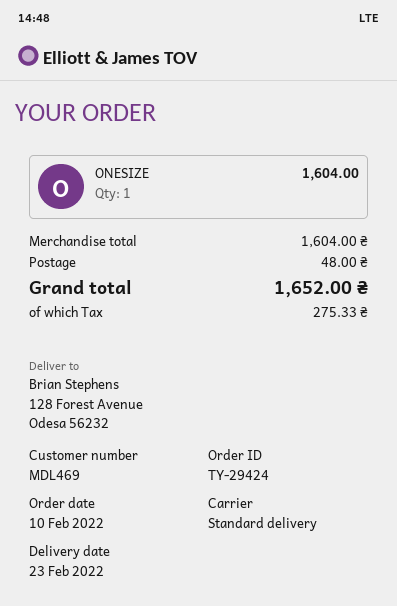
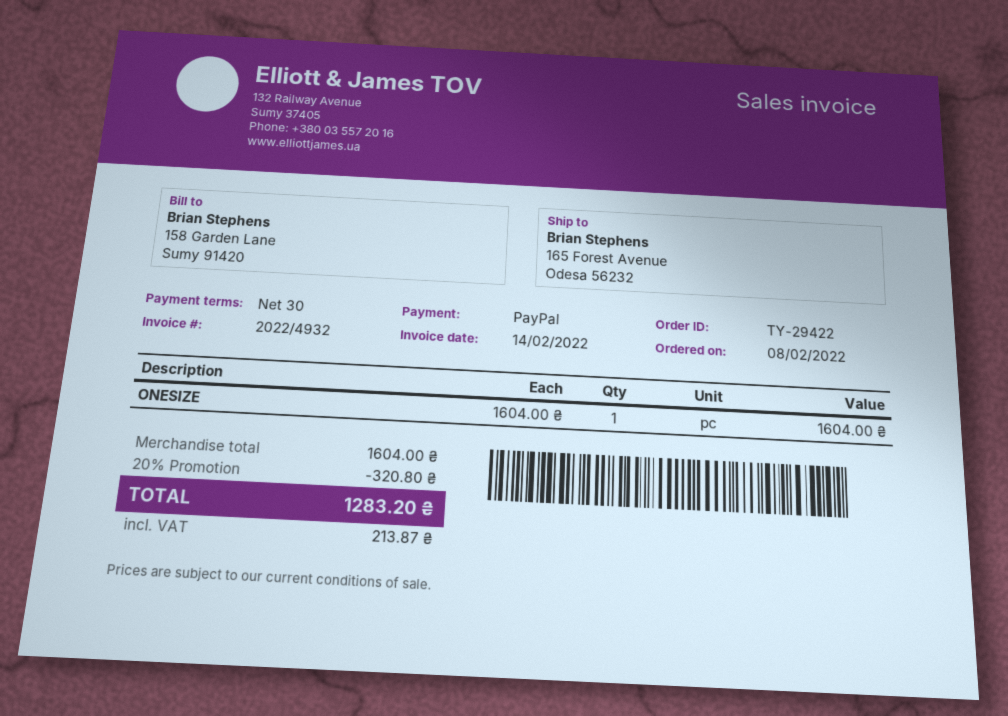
order number: TY-29424 -> TY-29422
order date: 2022-02-10 -> 2022-02-08
ship to: 128 Forest Avenue, Odesa 56232 -> 165 Forest Avenue, Odesa 56232
discount: none -> 20% = 320.80
shipping: 48.00 -> none
tax: 275.33 -> 213.87
total: 1652.00 -> 1283.20

